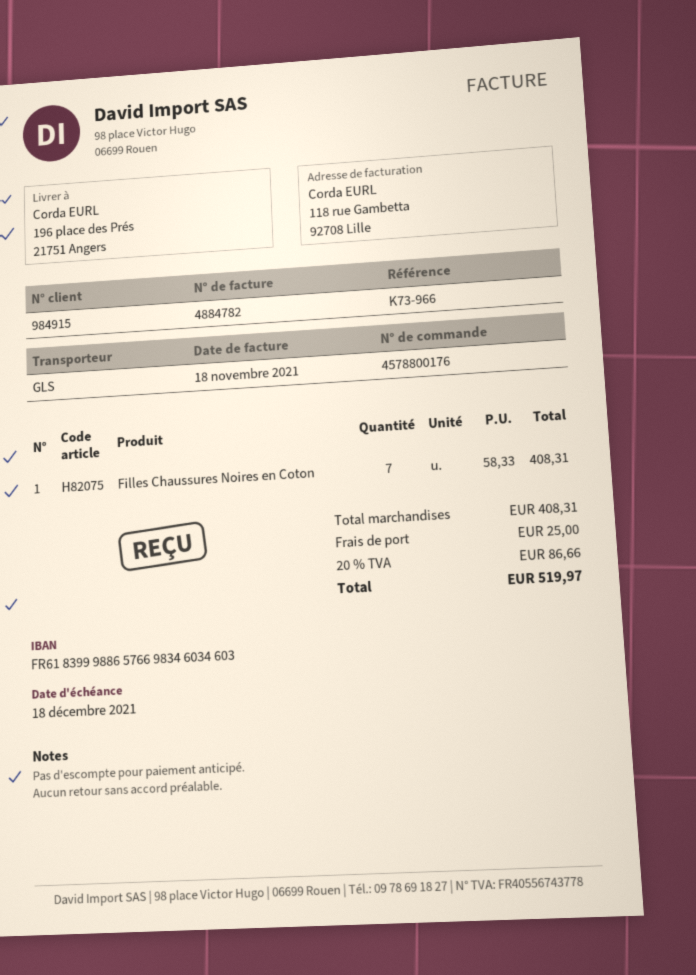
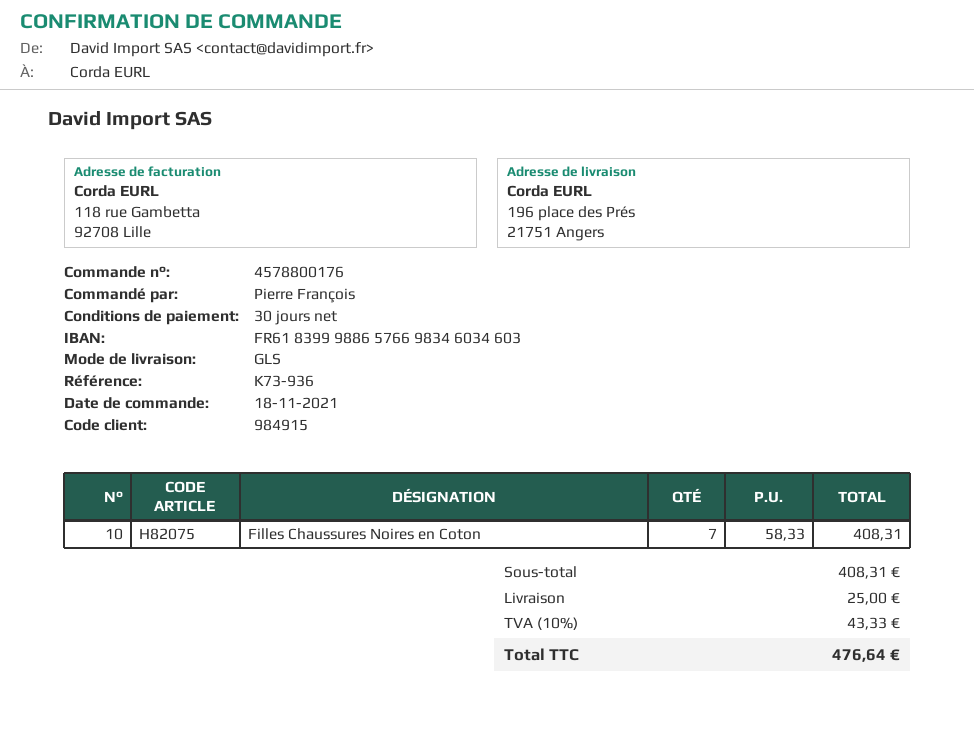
reference: K73-966 -> K73-936
tax: 20% = 86.66 -> 10% = 43.33
total: 519.97 -> 476.64

